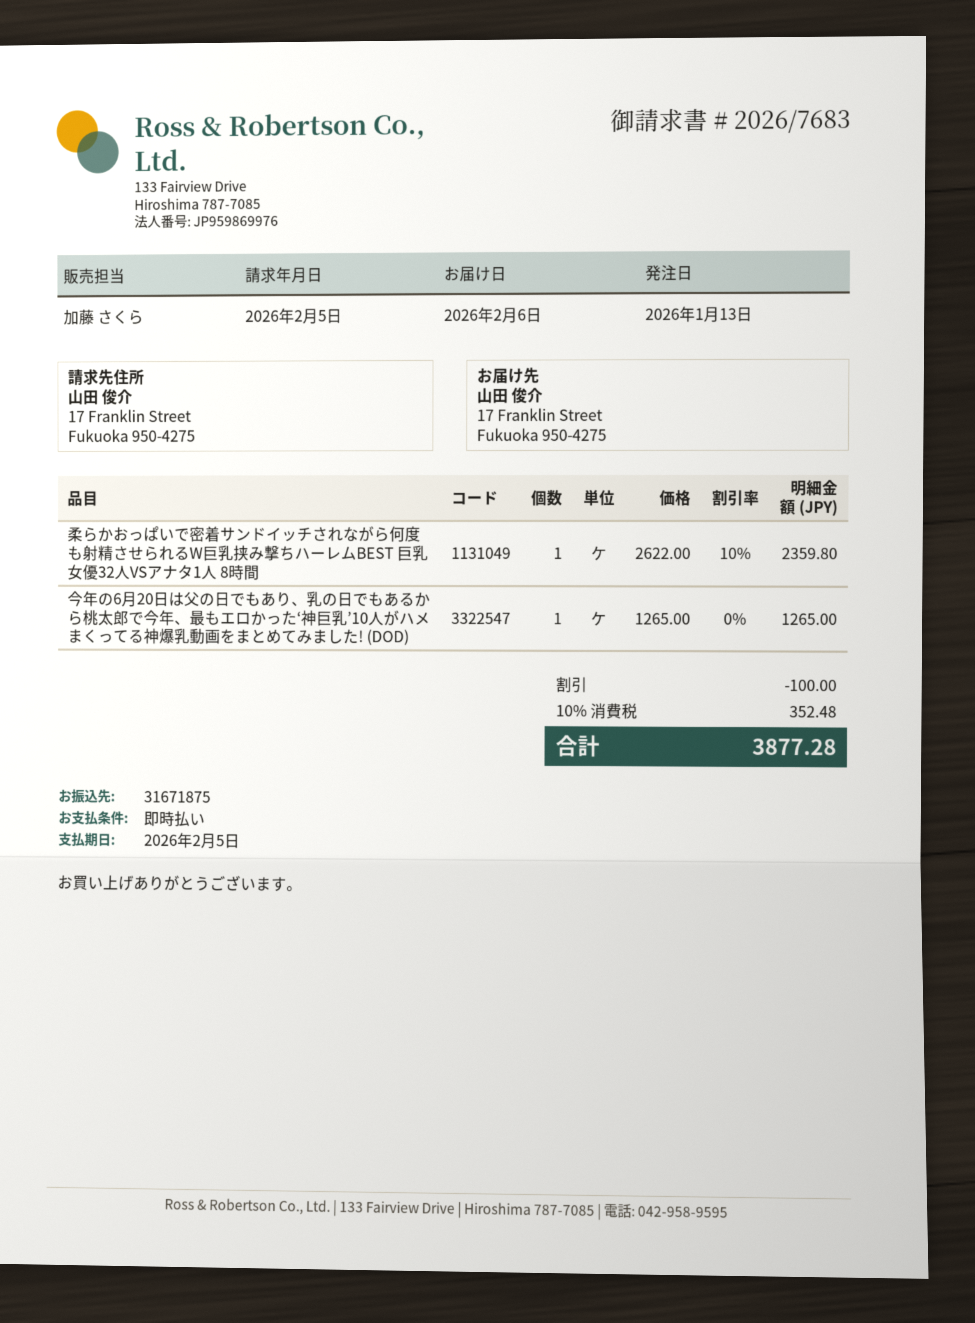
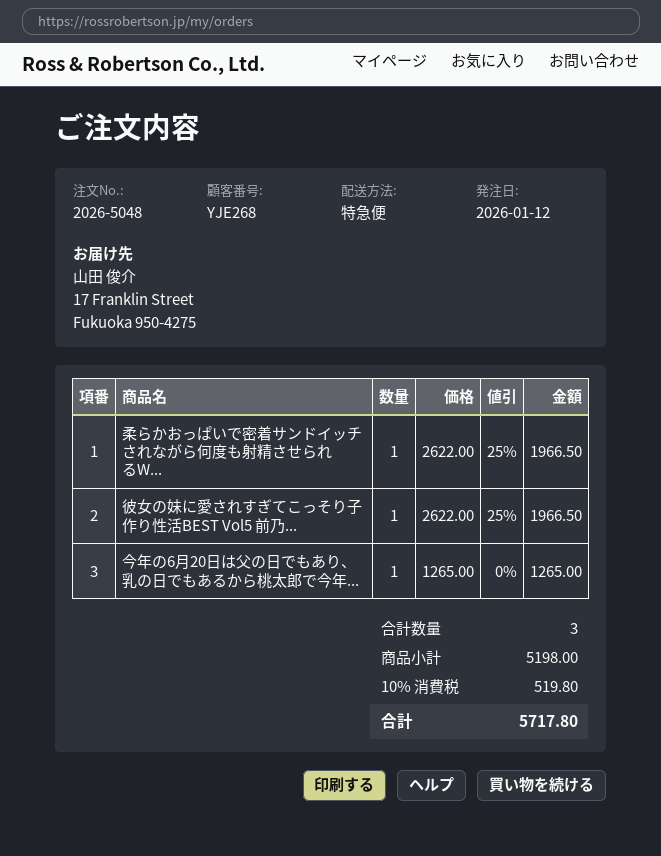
order date: 2026-01-13 -> 2026-01-12
柔らかおっぱいで密着サンドイッチされながら何度も射精させられるW巨乳挟み撃ちハーレムBEST 巨乳女優32人VSアナタ1人 8時間: 1 x 2622.00 - 10% = 2359.80 -> 1 x 2622.00 - 25% = 1966.50
彼女の妹に愛されすぎてこっそり子作り性活BEST Vol5 前乃...: none -> 1 x 2622.00 - 25% = 1966.50
discount: 100.00 -> none
tax: 10% = 352.48 -> 10% = 519.80
total: 3877.28 -> 5717.80

